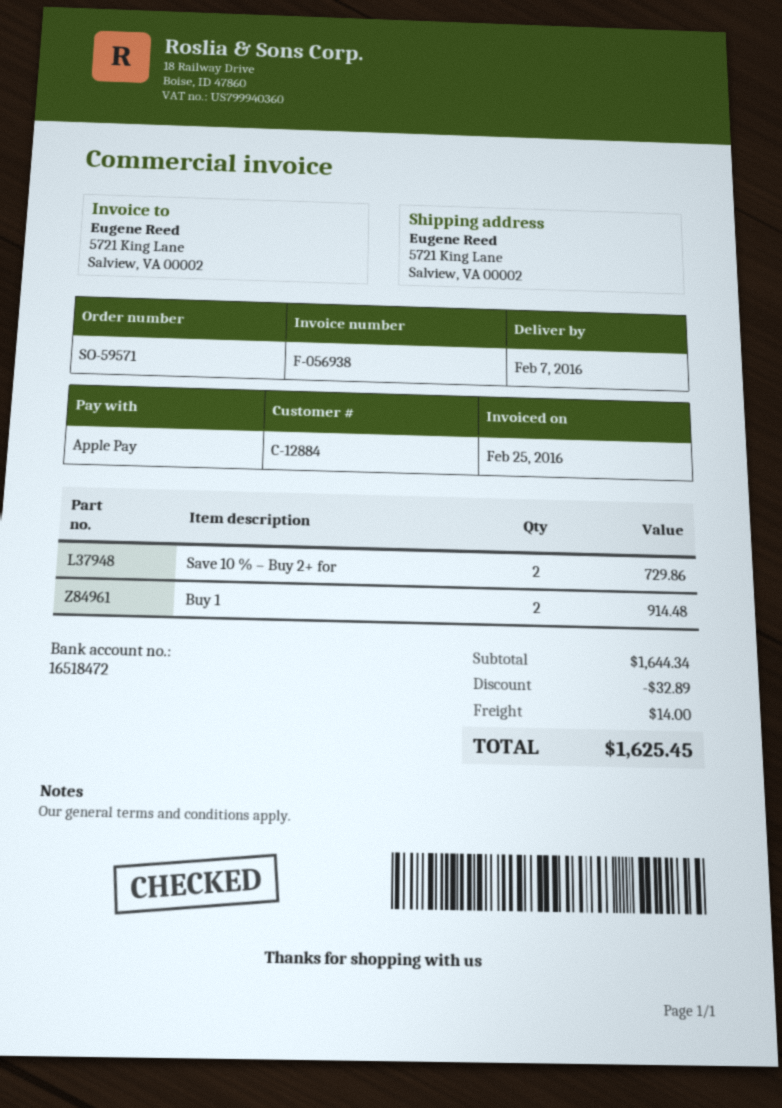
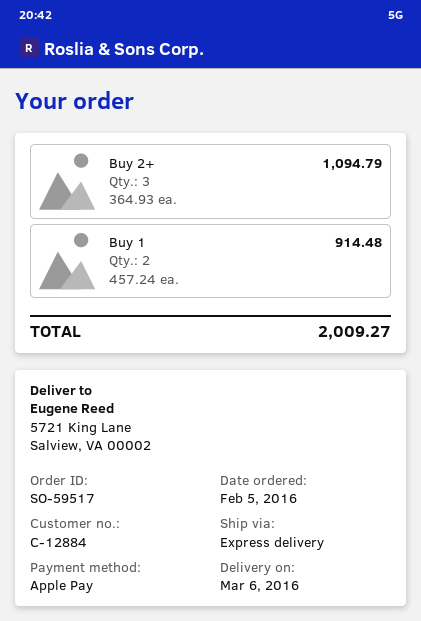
order number: SO-59571 -> SO-59517
delivery date: 2016-02-07 -> 2016-03-06
Save 10 % – Buy 2+ for: 2 for 729.86 -> none
Buy 2+: none -> 3 for 1094.79
discount: 32.89 -> none
shipping: 14.00 -> none
total: 1625.45 -> 2009.27

